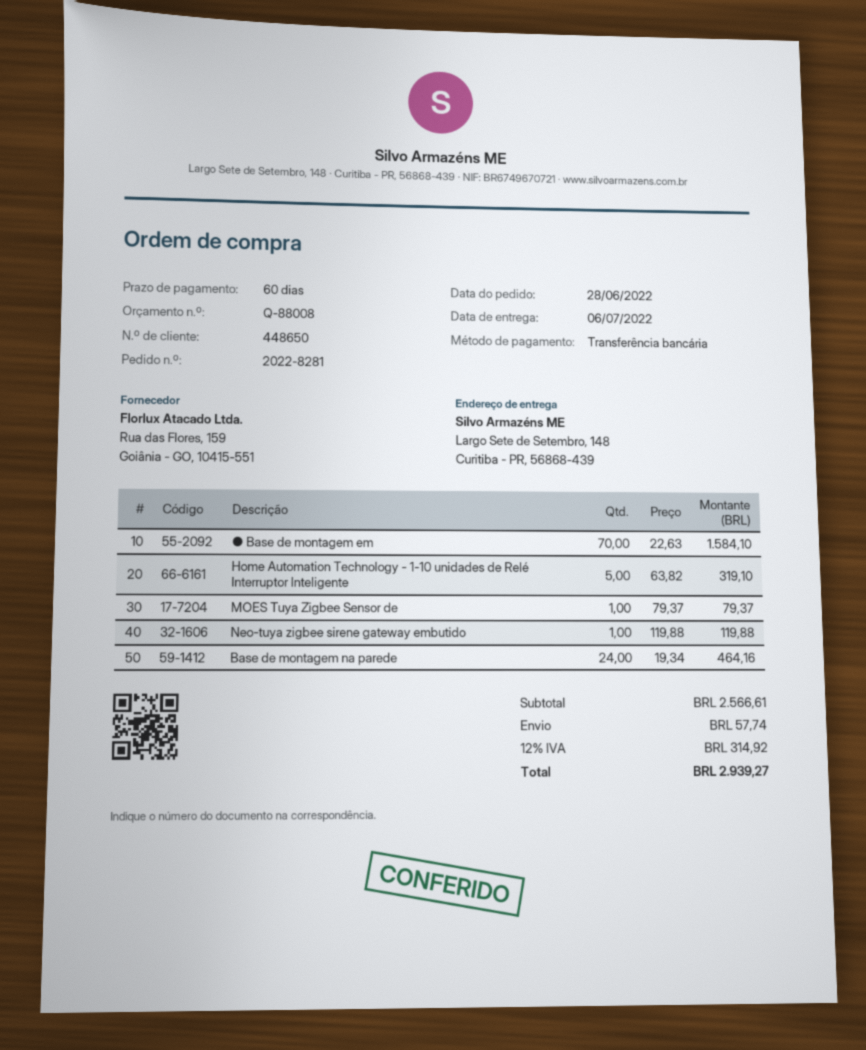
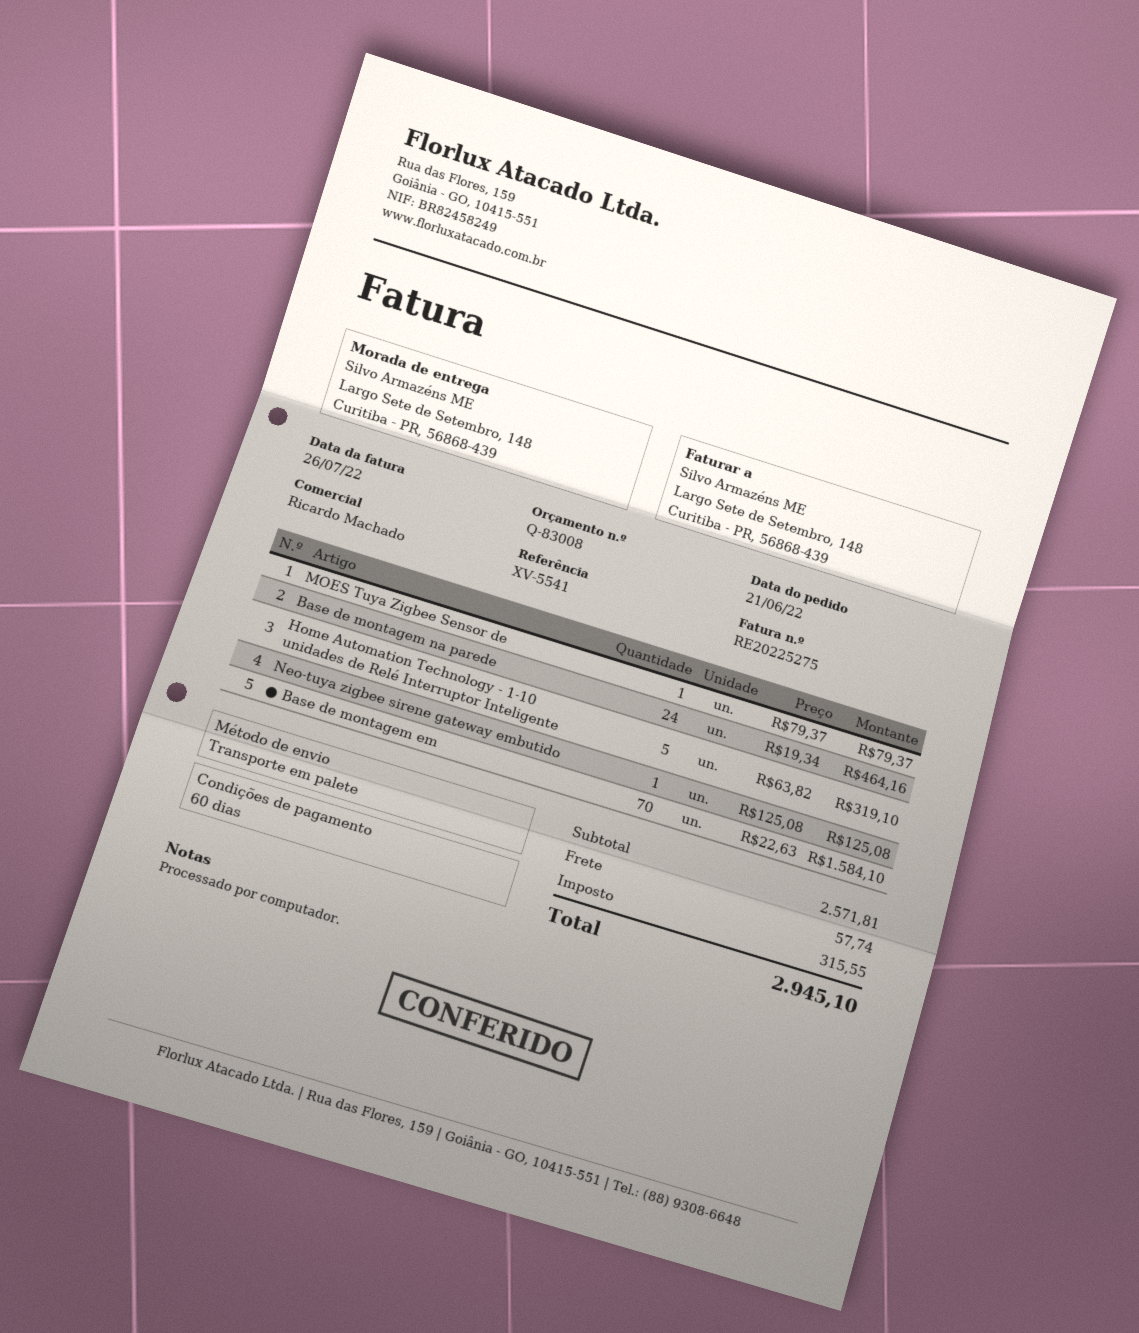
quote number: Q-88008 -> Q-83008
order date: 2022-06-28 -> 2022-06-21
Neo-tuya zigbee sirene gateway embutido: 1 x 119.88 = 119.88 -> 1 x 125.08 = 125.08
subtotal: 2566.61 -> 2571.81
tax: 314.92 -> 315.55
total: 2939.27 -> 2945.10

